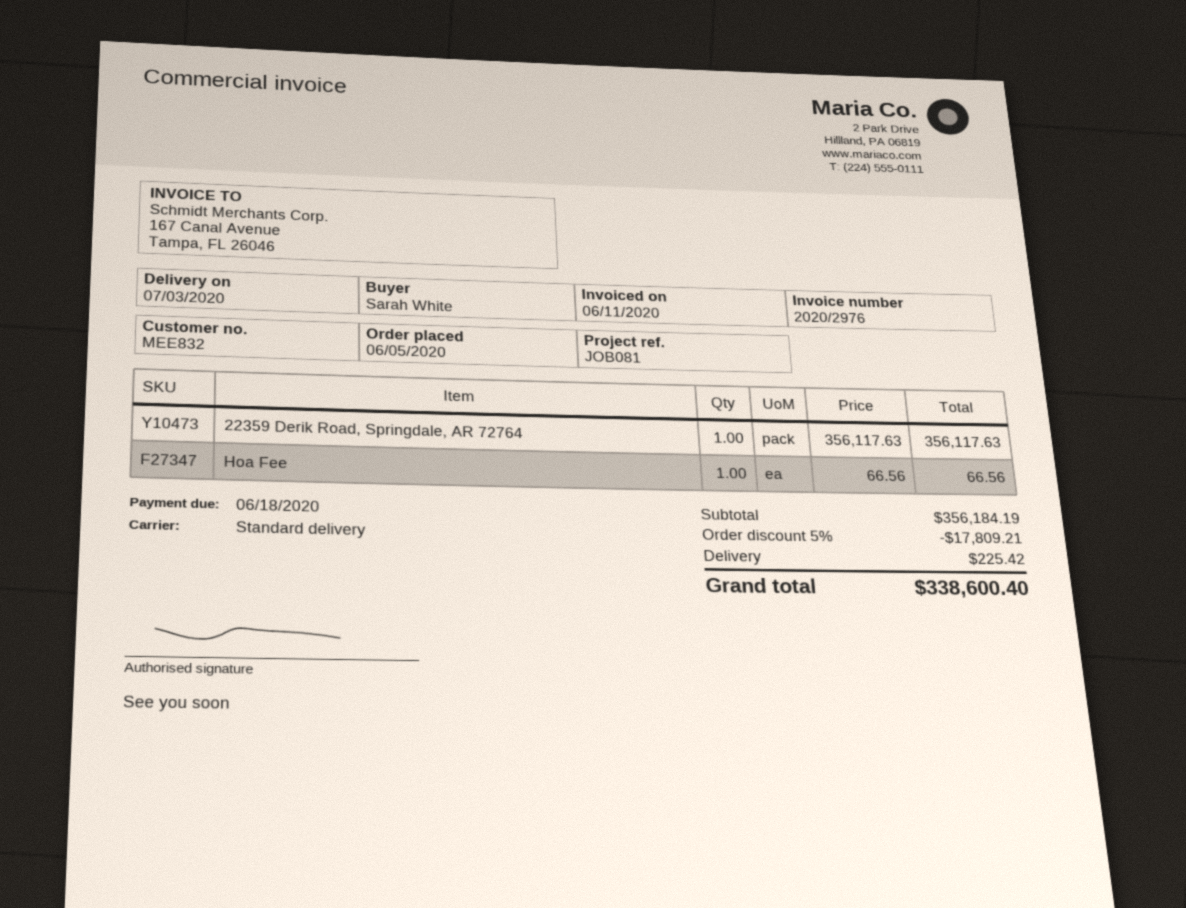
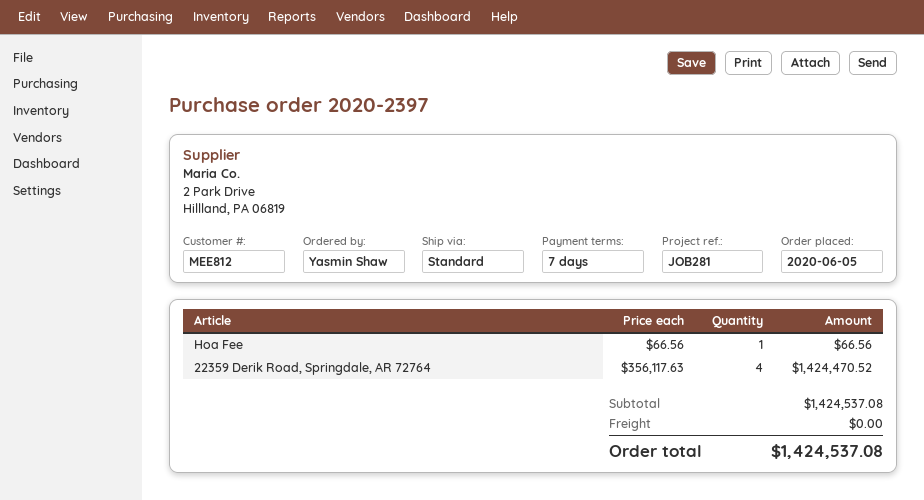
customer number: MEE832 -> MEE812
reference: JOB081 -> JOB281
ordered by: Sarah White -> Yasmin Shaw
22359 Derik Road, Springdale, AR 72764: 1 x 356117.63 = 356117.63 -> 4 x 356117.63 = 1424470.52
subtotal: 356184.19 -> 1424537.08
discount: 5% = 17809.21 -> none
shipping: 225.42 -> 0.00
total: 338600.40 -> 1424537.08

